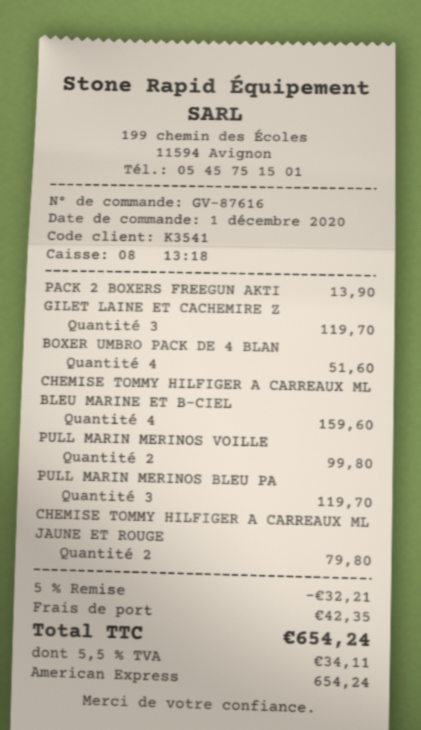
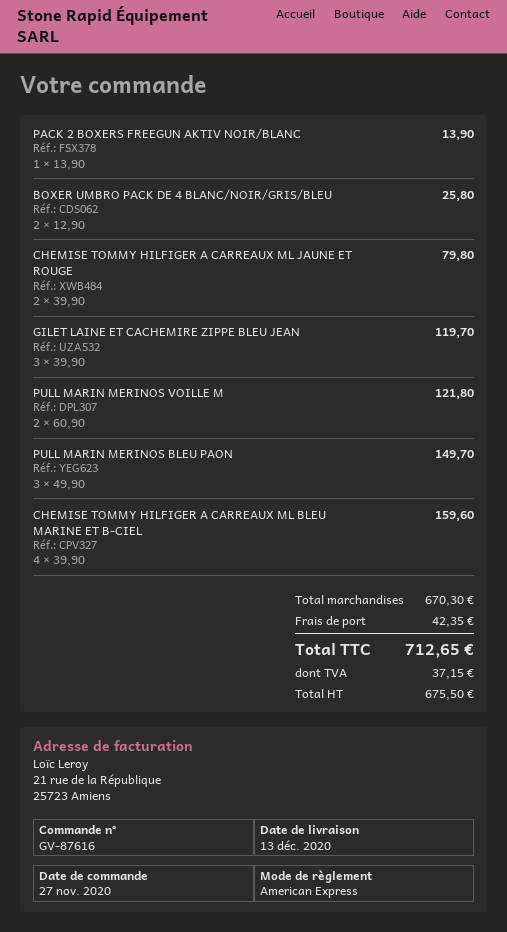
order date: 2020-12-01 -> 2020-11-27
BOXER UMBRO PACK DE 4 BLAN: 4 for 51.60 -> 2 for 25.80
PULL MARIN MERINOS VOILLE: 2 for 99.80 -> 2 for 121.80
PULL MARIN MERINOS BLEU PA: 3 for 119.70 -> 3 for 149.70
discount: 5% = 32.21 -> none
tax: 34.11 -> 37.15
total: 654.24 -> 712.65

